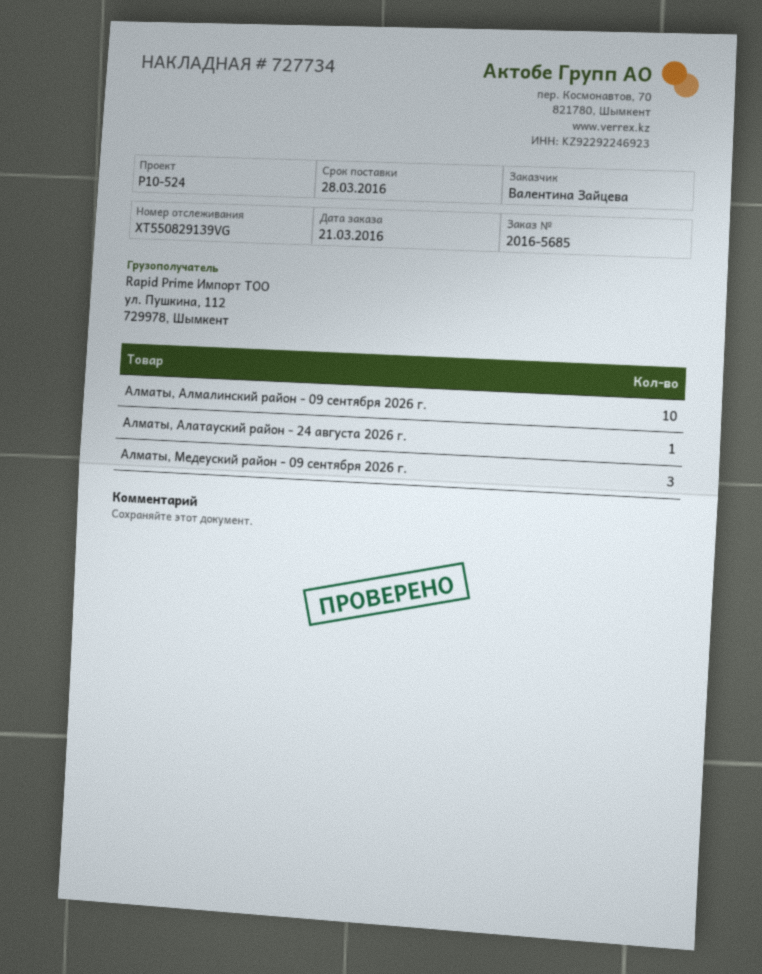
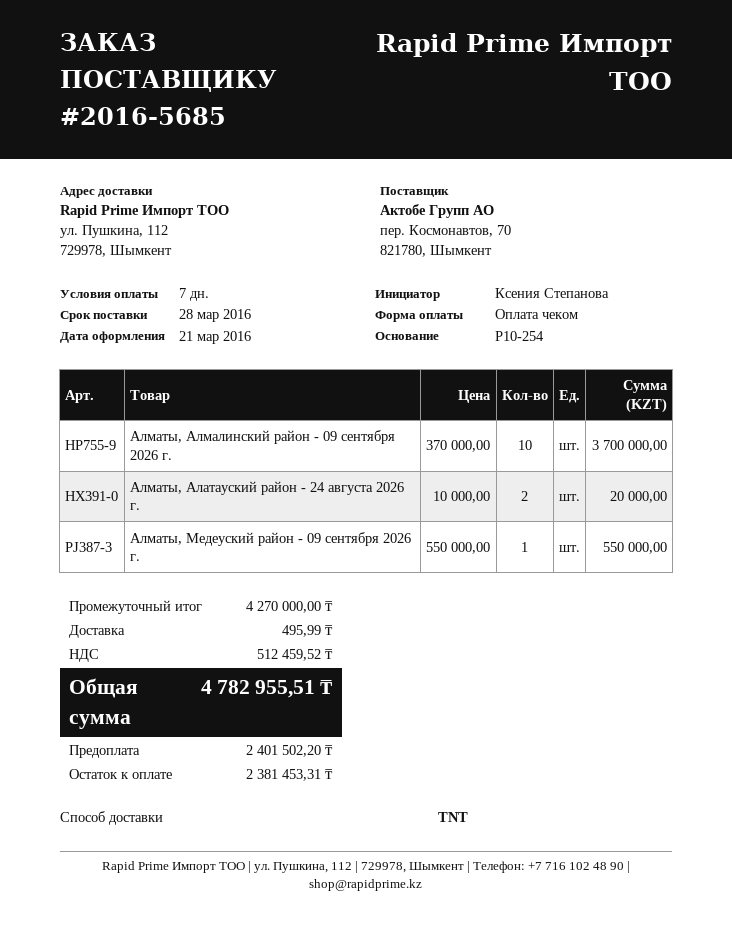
reference: P10-524 -> P10-254
ordered by: Валентина Зайцева -> Ксения Степанова
Алматы, Алатауский район - 24 августа 2026 г.: 1 -> 2
Алматы, Медеуский район - 09 сентября 2026 г.: 3 -> 1

